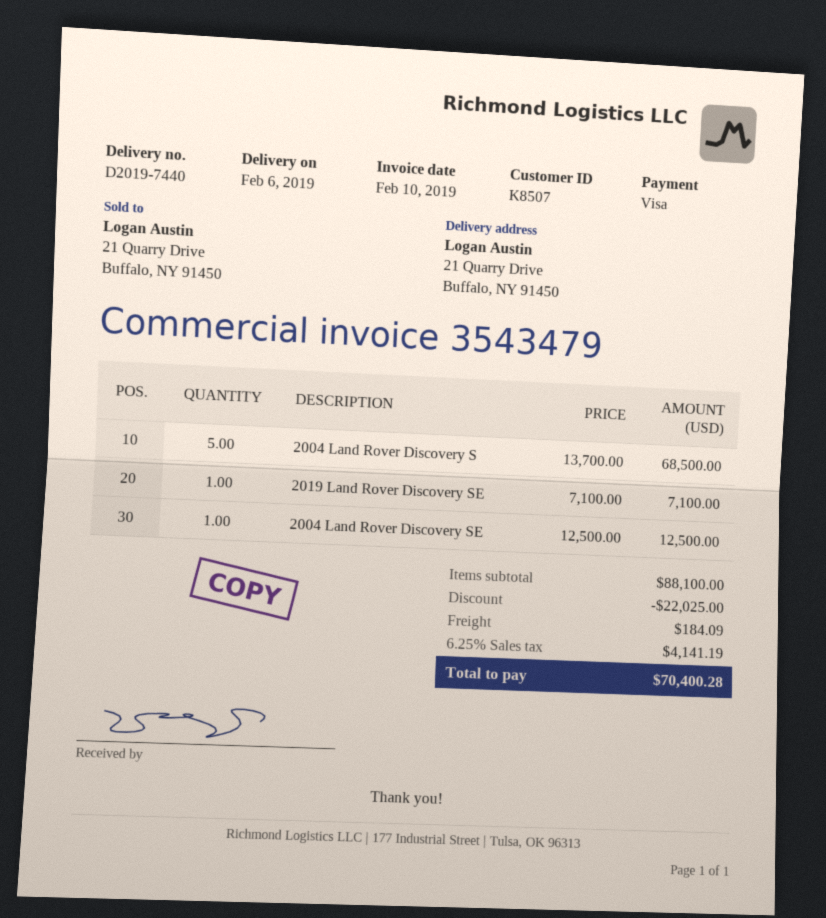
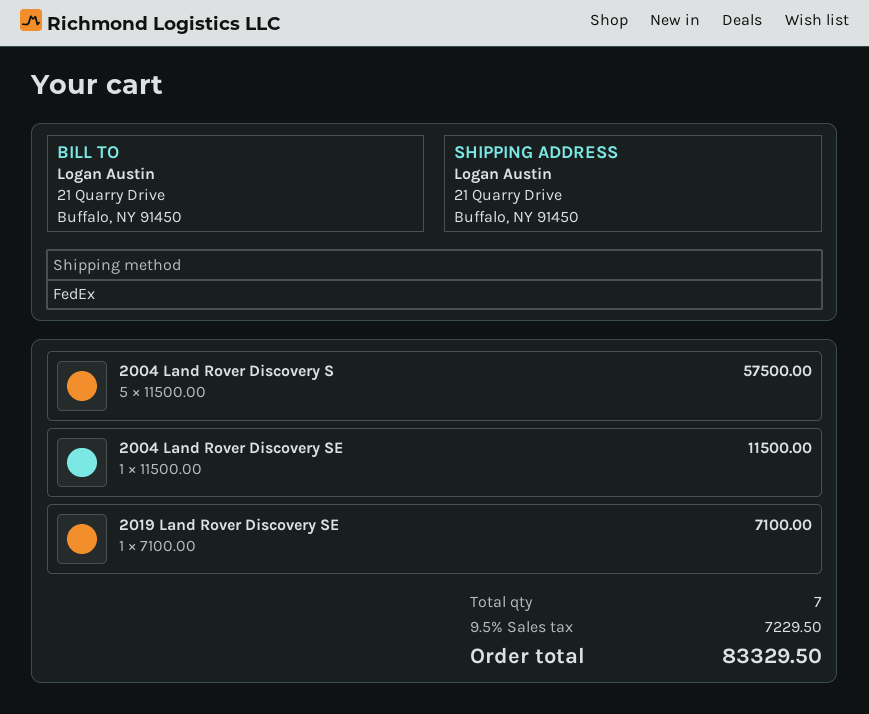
2004 Land Rover Discovery S: 5 x 13700.00 = 68500.00 -> 5 x 11500.00 = 57500.00
2004 Land Rover Discovery SE: 1 x 12500.00 = 12500.00 -> 1 x 11500.00 = 11500.00
discount: 22025.00 -> none
shipping: 184.09 -> none
tax: 6.25% = 4141.19 -> 9.5% = 7229.50
total: 70400.28 -> 83329.50

